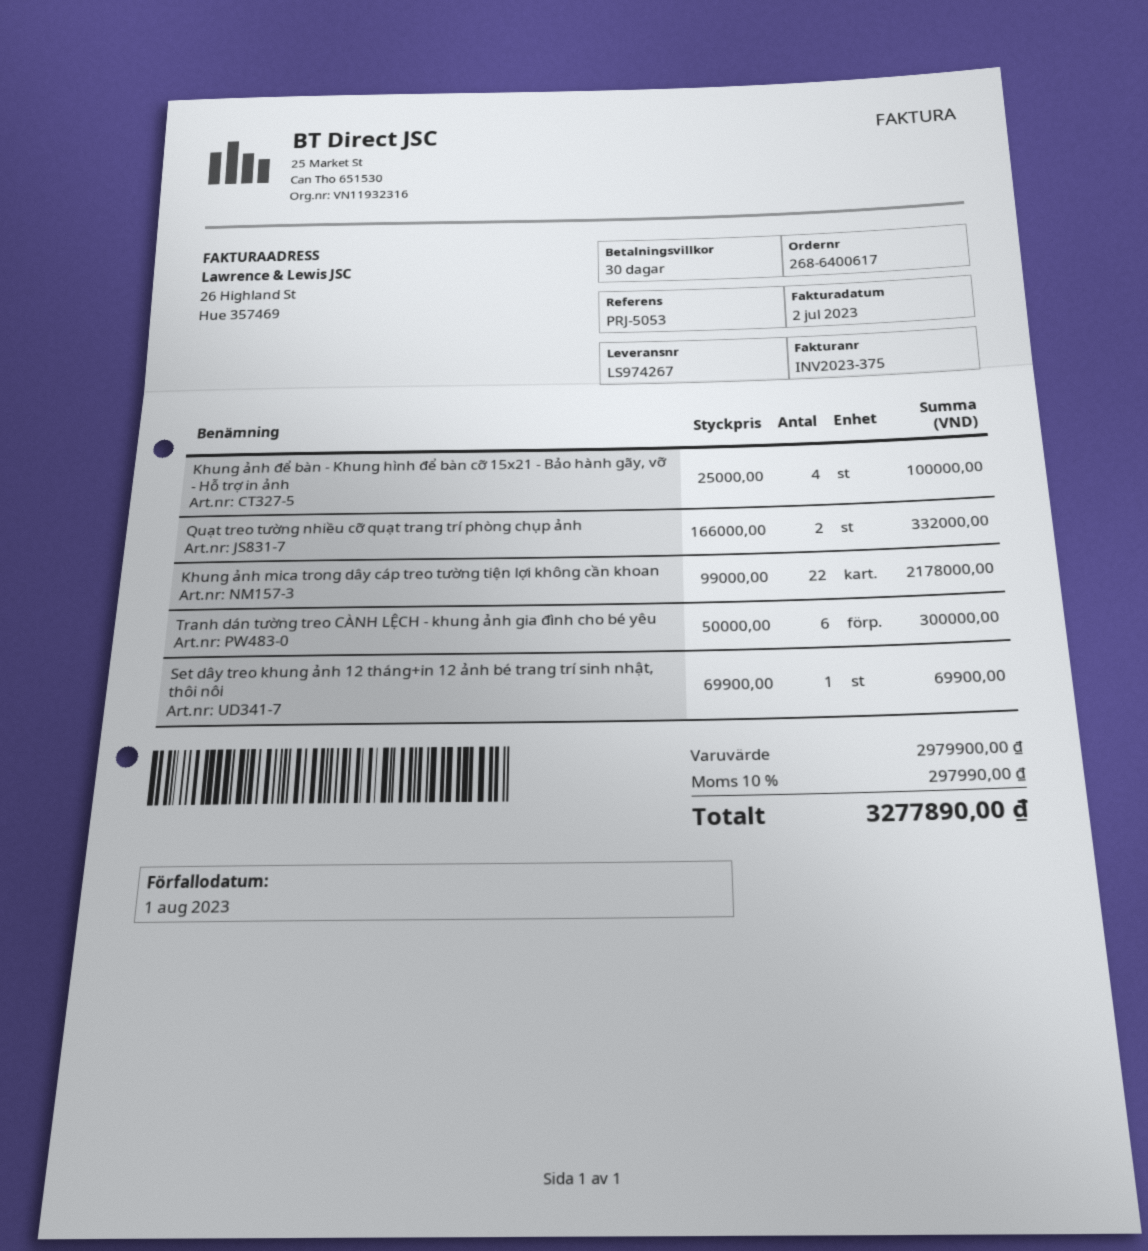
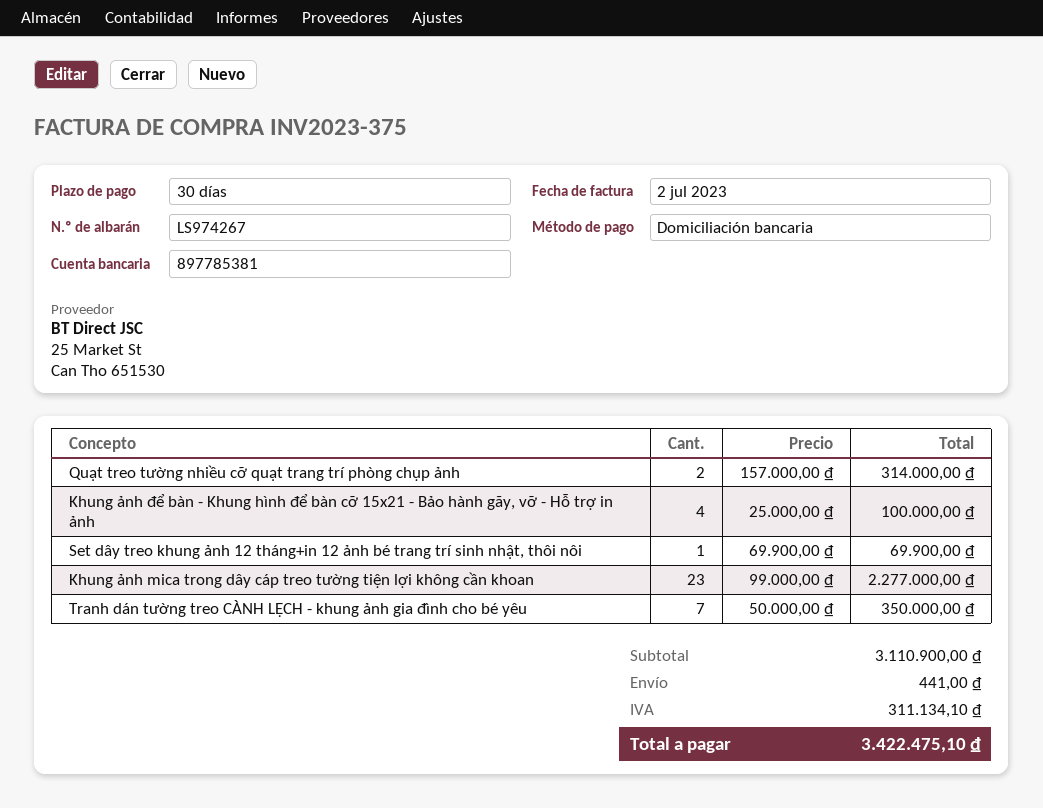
Quạt treo tường nhiều cỡ quạt trang trí phòng chụp ảnh: 2 x 166000.00 = 332000.00 -> 2 x 157000.00 = 314000.00
Khung ảnh mica trong dây cáp treo tường tiện lợi không cần khoan: 22 x 99000.00 = 2178000.00 -> 23 x 99000.00 = 2277000.00
Tranh dán tường treo CÀNH LỆCH - khung ảnh gia đình cho bé yêu: 6 x 50000.00 = 300000.00 -> 7 x 50000.00 = 350000.00
subtotal: 2979900.00 -> 3110900.00
shipping: none -> 441.00
tax: 297990.00 -> 311134.10
total: 3277890.00 -> 3422475.10

